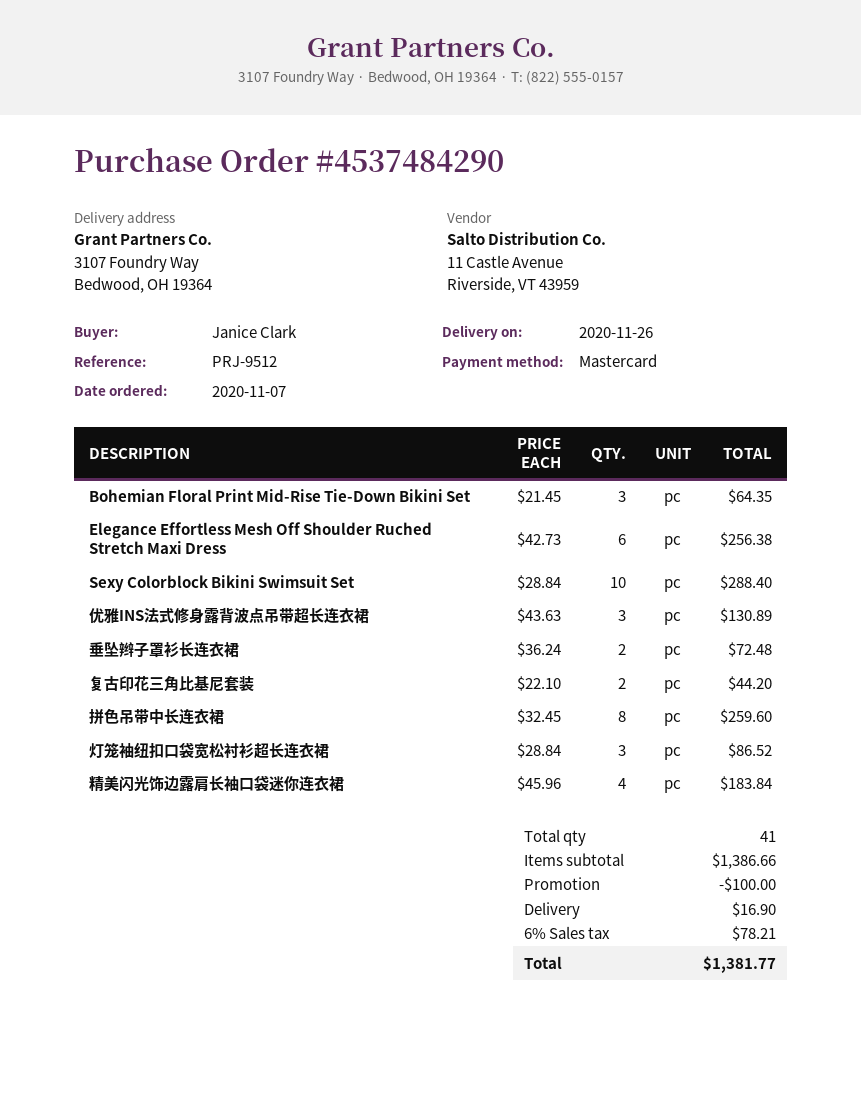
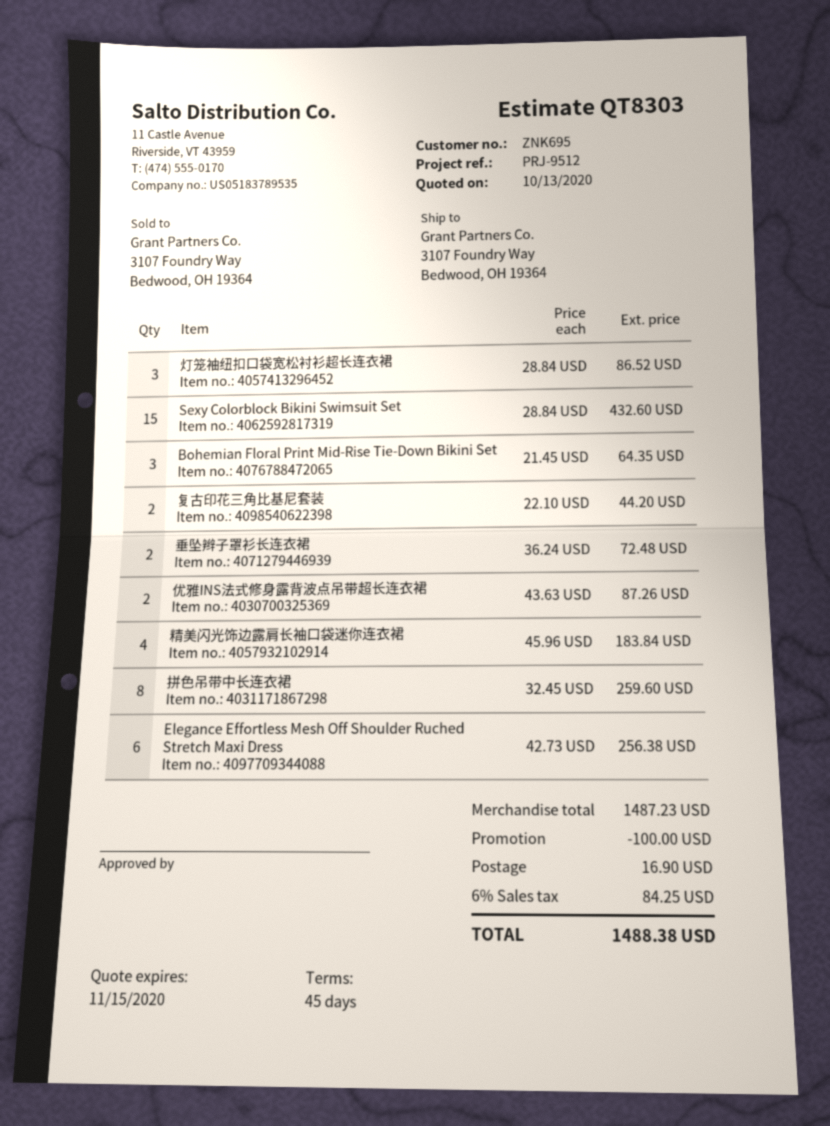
Sexy Colorblock Bikini Swimsuit Set: 10 x 28.84 = 288.40 -> 15 x 28.84 = 432.60
优雅INS法式修身露背波点吊带超长连衣裙: 3 x 43.63 = 130.89 -> 2 x 43.63 = 87.26
subtotal: 1386.66 -> 1487.23
tax: 6% = 78.21 -> 6% = 84.25
total: 1381.77 -> 1488.38

